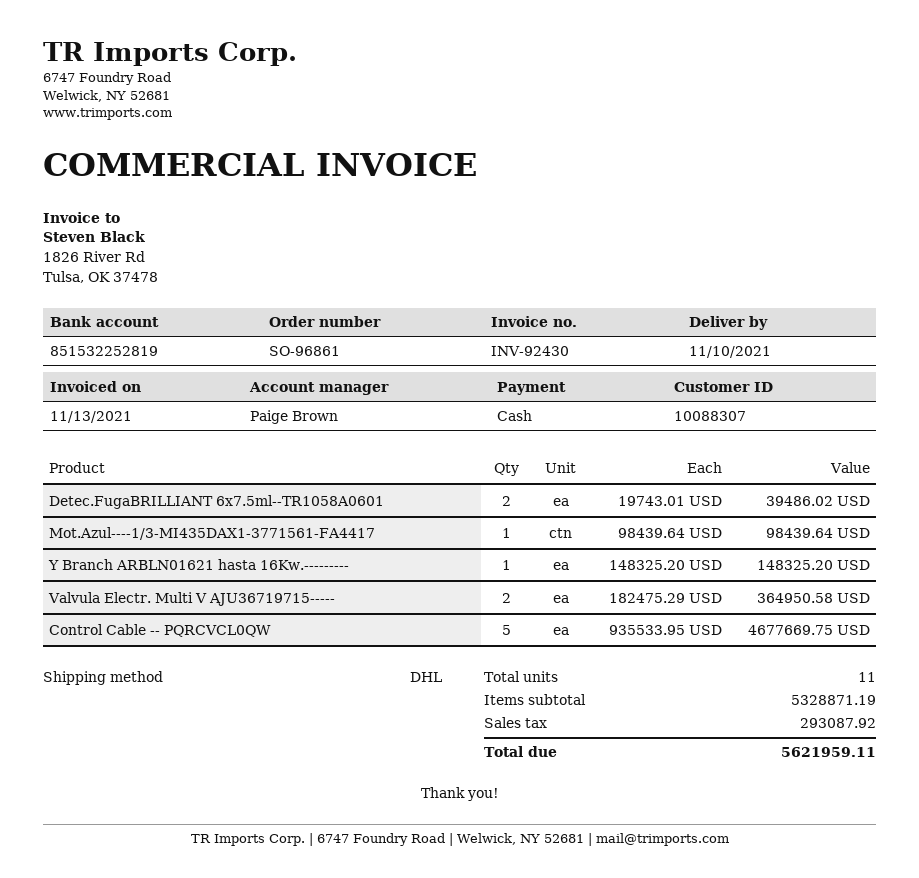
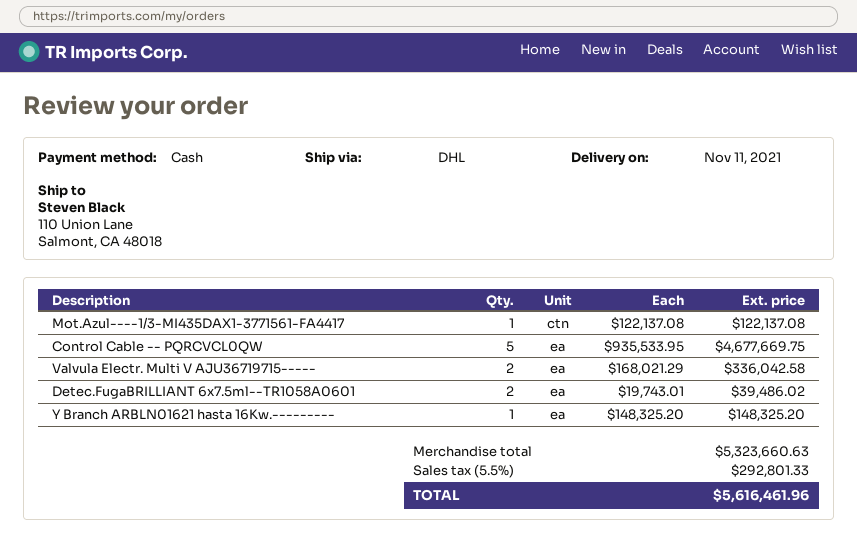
delivery date: 2021-11-10 -> 2021-11-11
Mot.Azul----1/3-MI435DAX1-3771561-FA4417: 1 x 98439.64 = 98439.64 -> 1 x 122137.08 = 122137.08
Valvula Electr. Multi V AJU36719715-----: 2 x 182475.29 = 364950.58 -> 2 x 168021.29 = 336042.58
subtotal: 5328871.19 -> 5323660.63
tax: 293087.92 -> 292801.33
total: 5621959.11 -> 5616461.96

